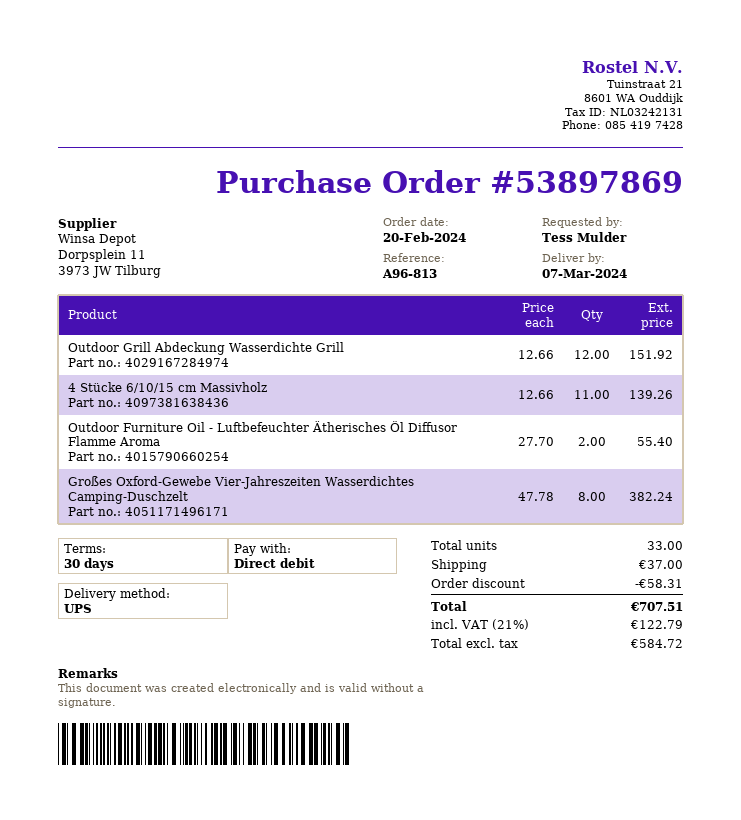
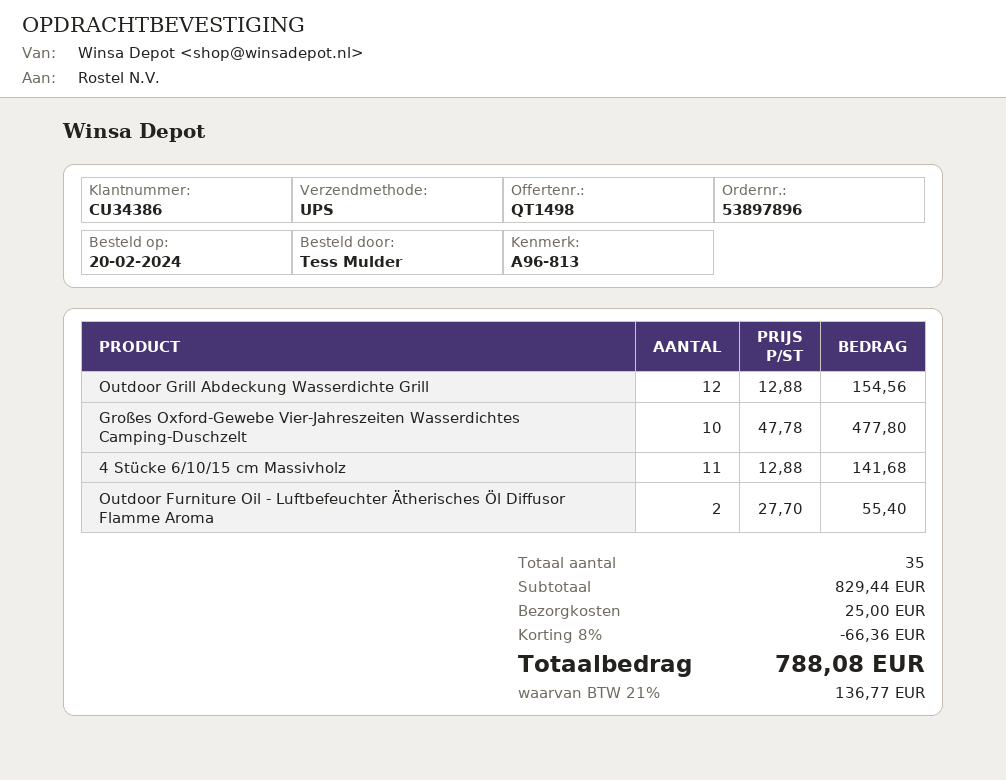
order number: 53897869 -> 53897896
Outdoor Grill Abdeckung Wasserdichte Grill: 12 x 12.66 = 151.92 -> 12 x 12.88 = 154.56
4 Stücke 6/10/15 cm Massivholz: 11 x 12.66 = 139.26 -> 11 x 12.88 = 141.68
Großes Oxford-Gewebe Vier-Jahreszeiten Wasserdichtes Camping-Duschzelt: 8 x 47.78 = 382.24 -> 10 x 47.78 = 477.80
total quantity: 33 -> 35
discount: 58.31 -> 66.36
shipping: 37.00 -> 25.00
tax: 21% = 122.79 -> 21% = 136.77
total: 707.51 -> 788.08

